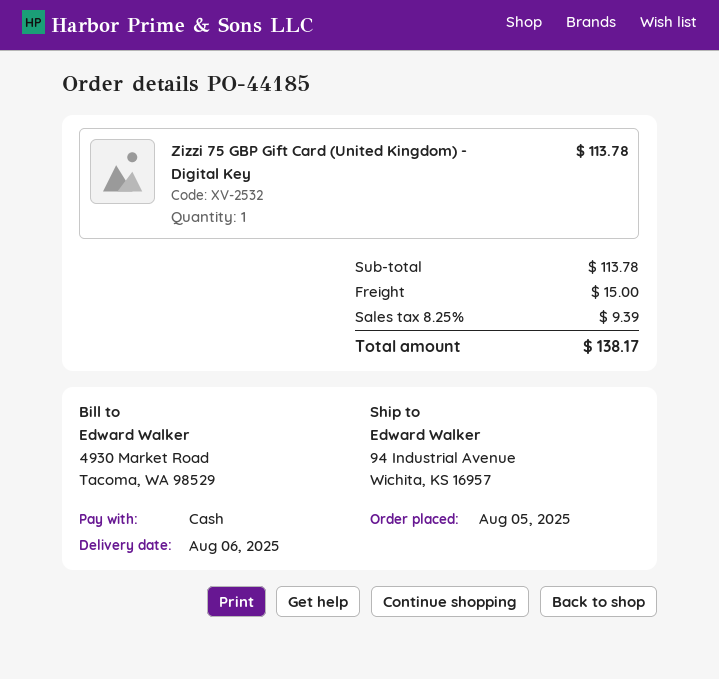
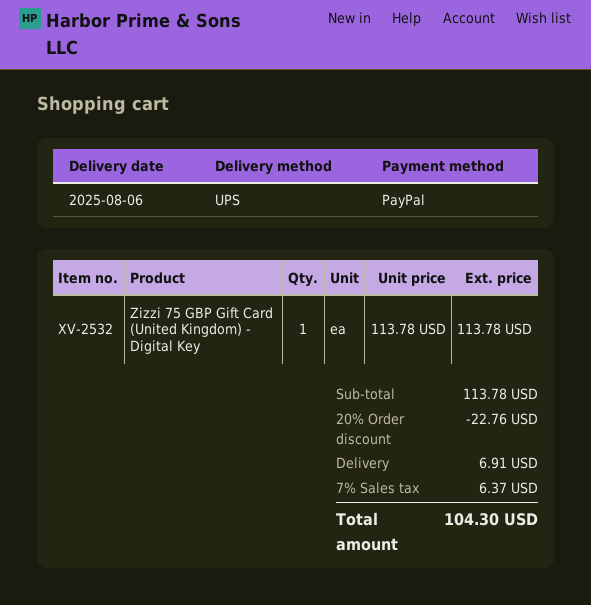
payment method: cash -> PayPal
discount: none -> 20% = 22.76
shipping: 15.00 -> 6.91
tax: 8.25% = 9.39 -> 7% = 6.37
total: 138.17 -> 104.30

